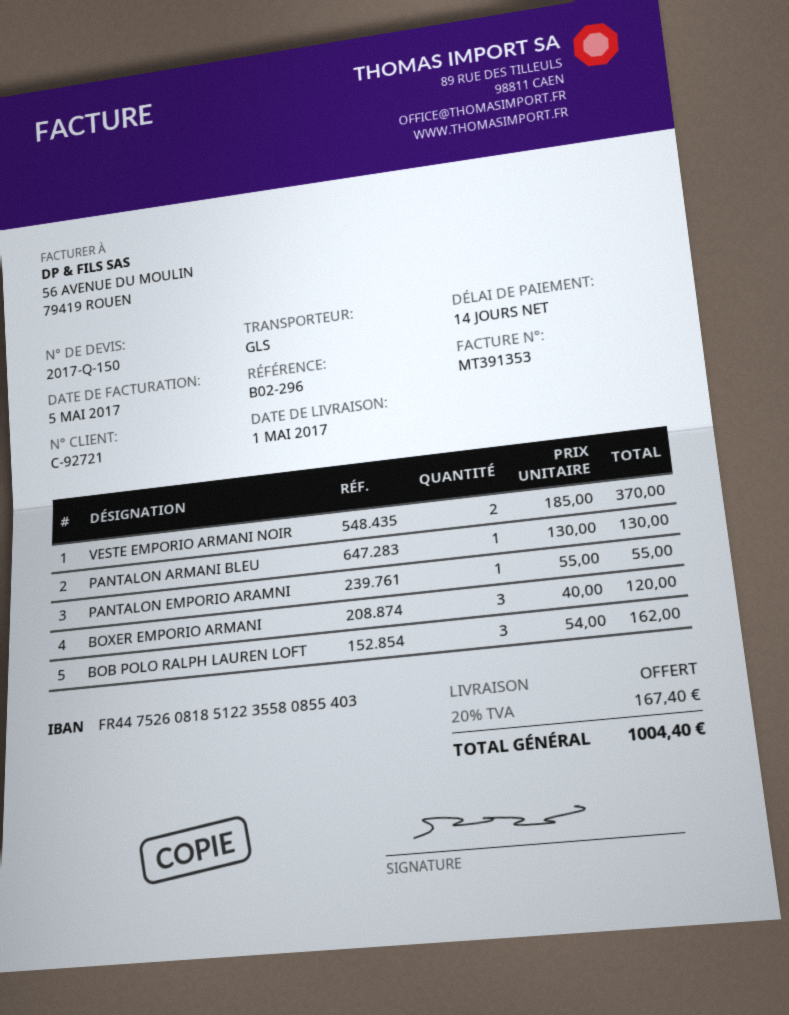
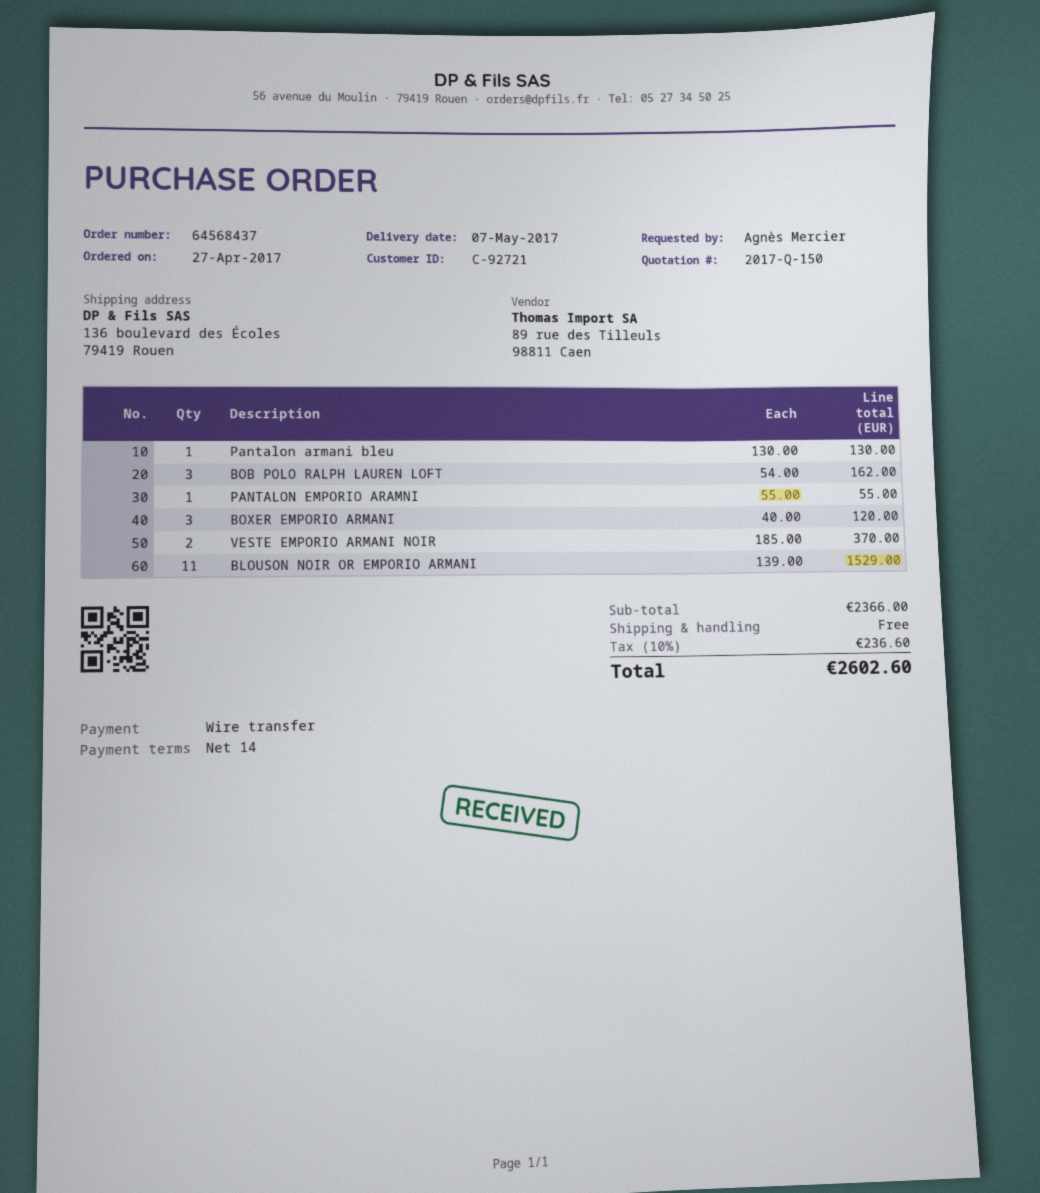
delivery date: 2017-05-01 -> 2017-05-07
BLOUSON NOIR OR EMPORIO ARMANI: none -> 11 x 139.00 = 1529.00
tax: 20% = 167.40 -> 10% = 236.60
total: 1004.40 -> 2602.60

